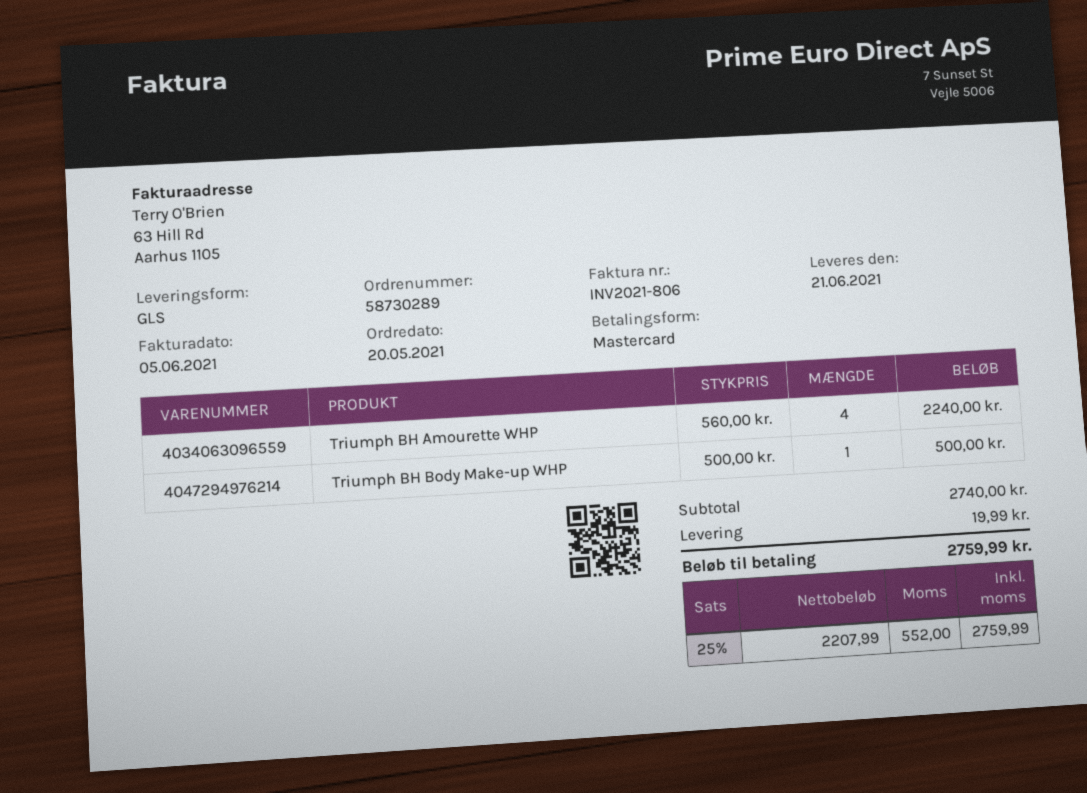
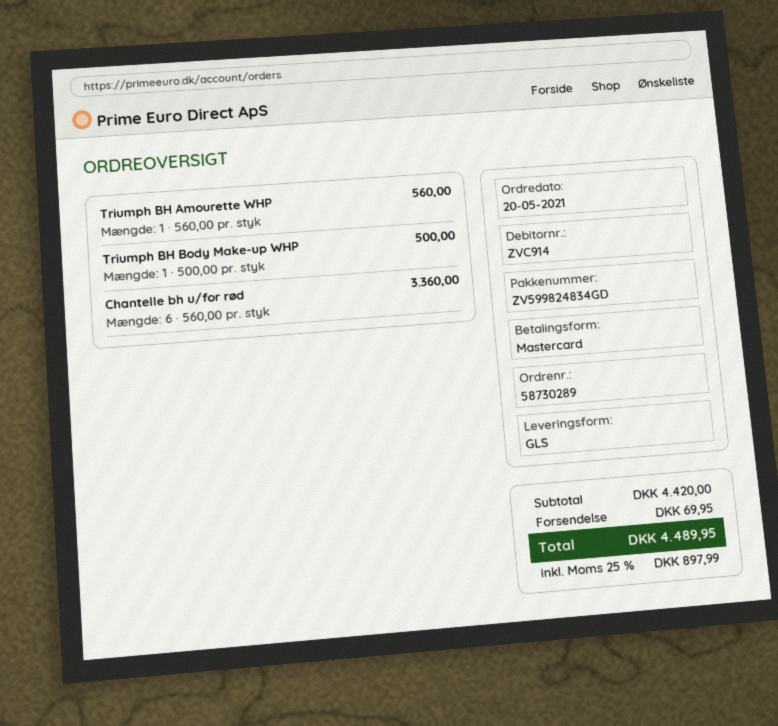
Triumph BH Amourette WHP: 4 x 560.00 = 2240.00 -> 1 x 560.00 = 560.00
Chantelle bh u/for rød: none -> 6 x 560.00 = 3360.00
subtotal: 2740.00 -> 4420.00
shipping: 19.99 -> 69.95
tax: 25% = 552.00 -> 25% = 897.99
total: 2759.99 -> 4489.95

